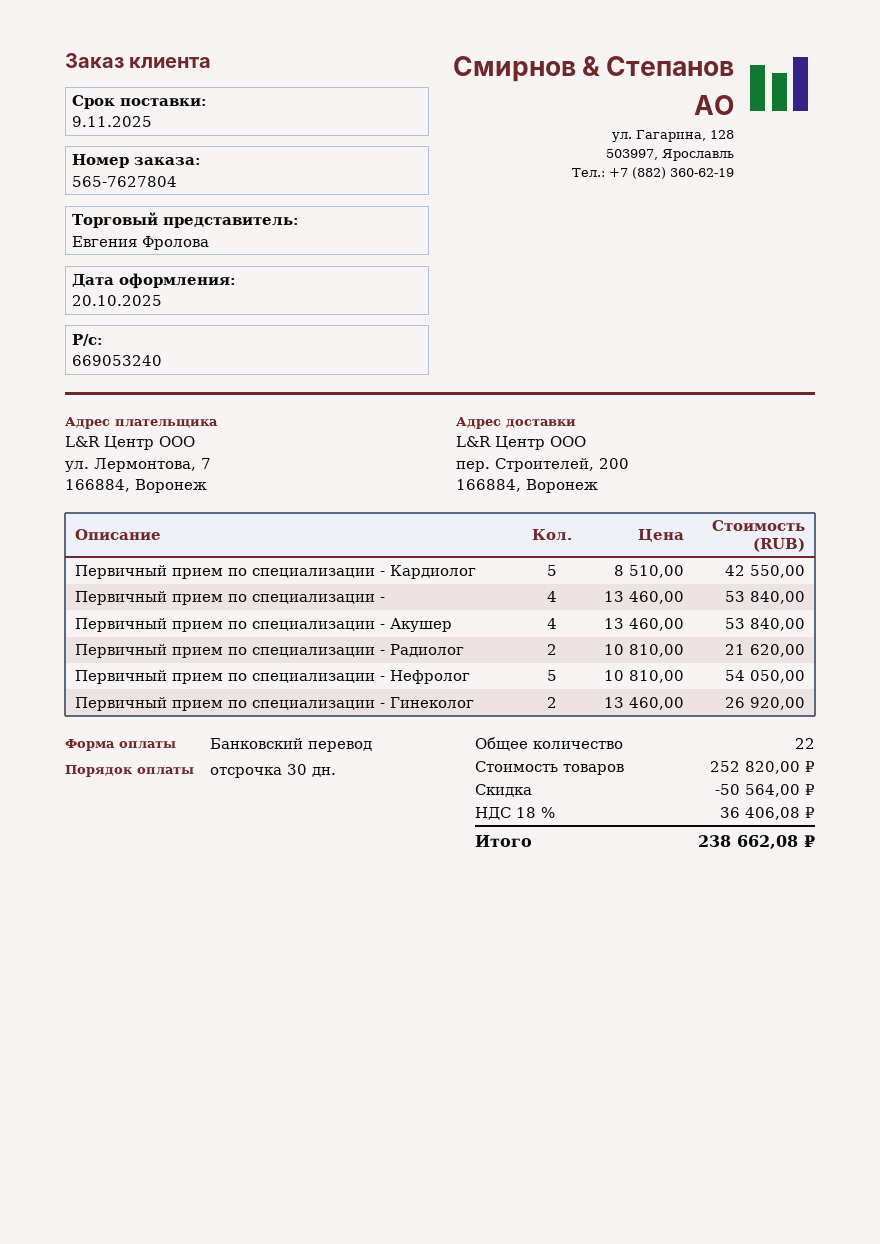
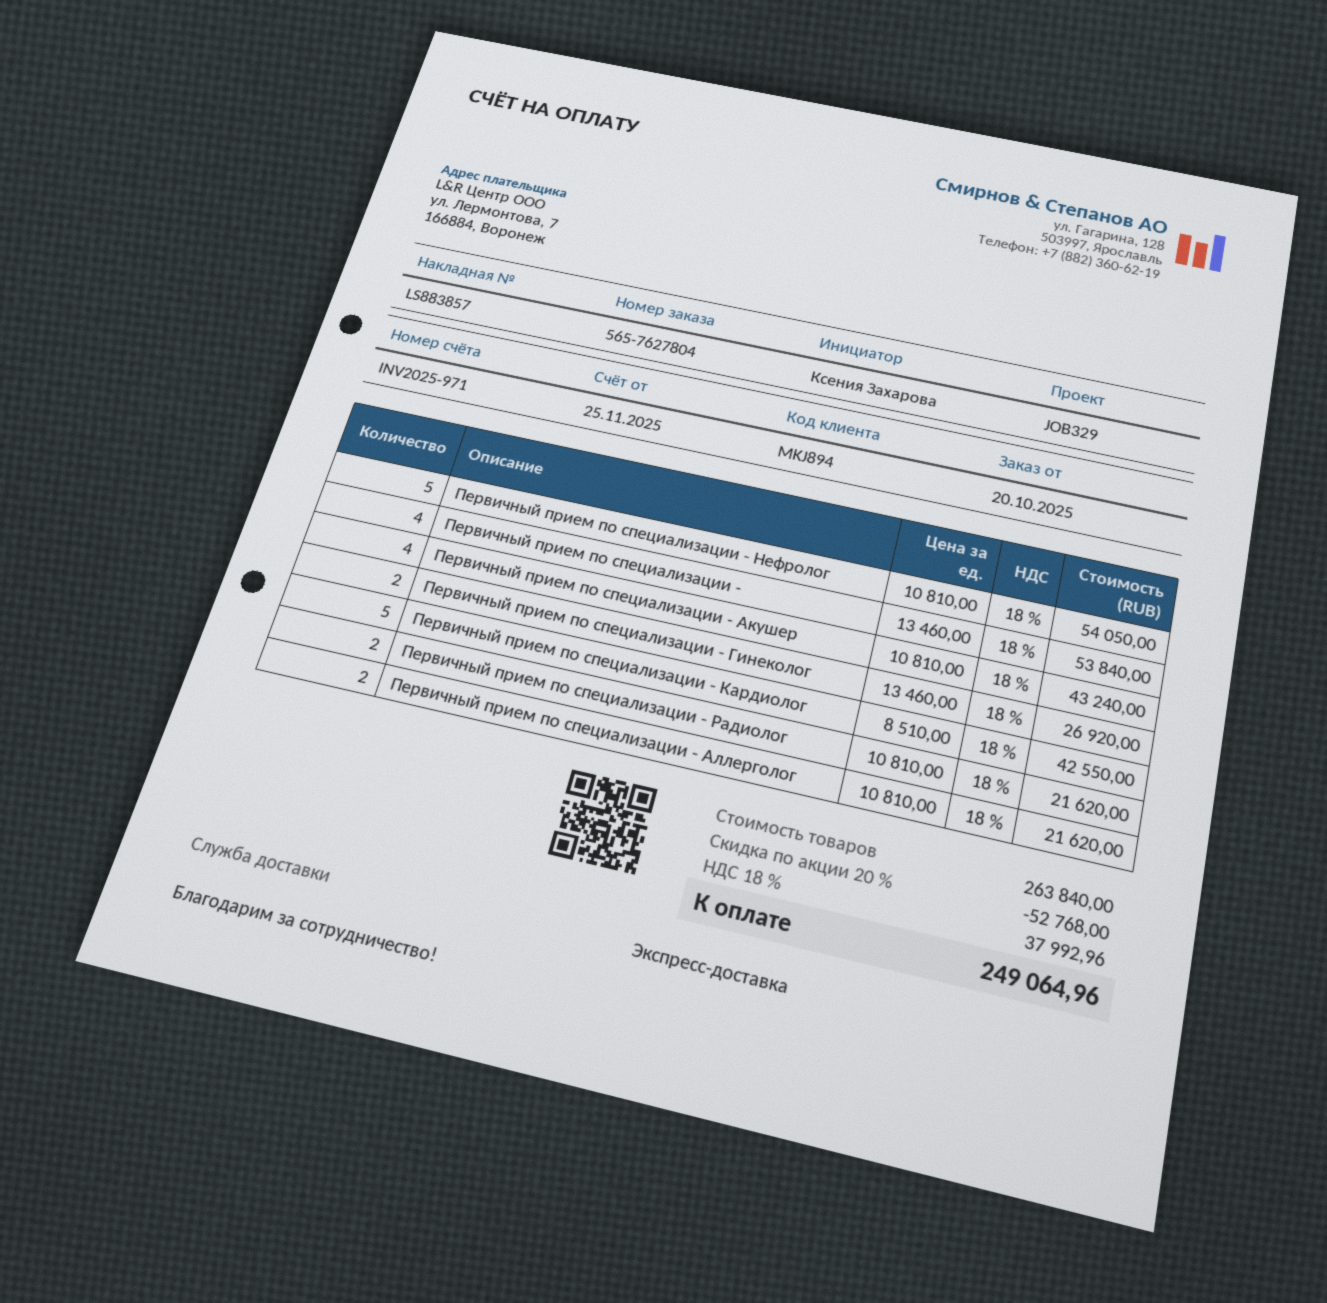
Первичный прием по специализации - Акушер: 4 x 13460.00 = 53840.00 -> 4 x 10810.00 = 43240.00
Первичный прием по специализации - Аллерголог: none -> 2 x 10810.00 = 21620.00
subtotal: 252820.00 -> 263840.00
discount: 50564.00 -> 52768.00
tax: 18% = 36406.08 -> 18% = 37992.96
total: 238662.08 -> 249064.96

